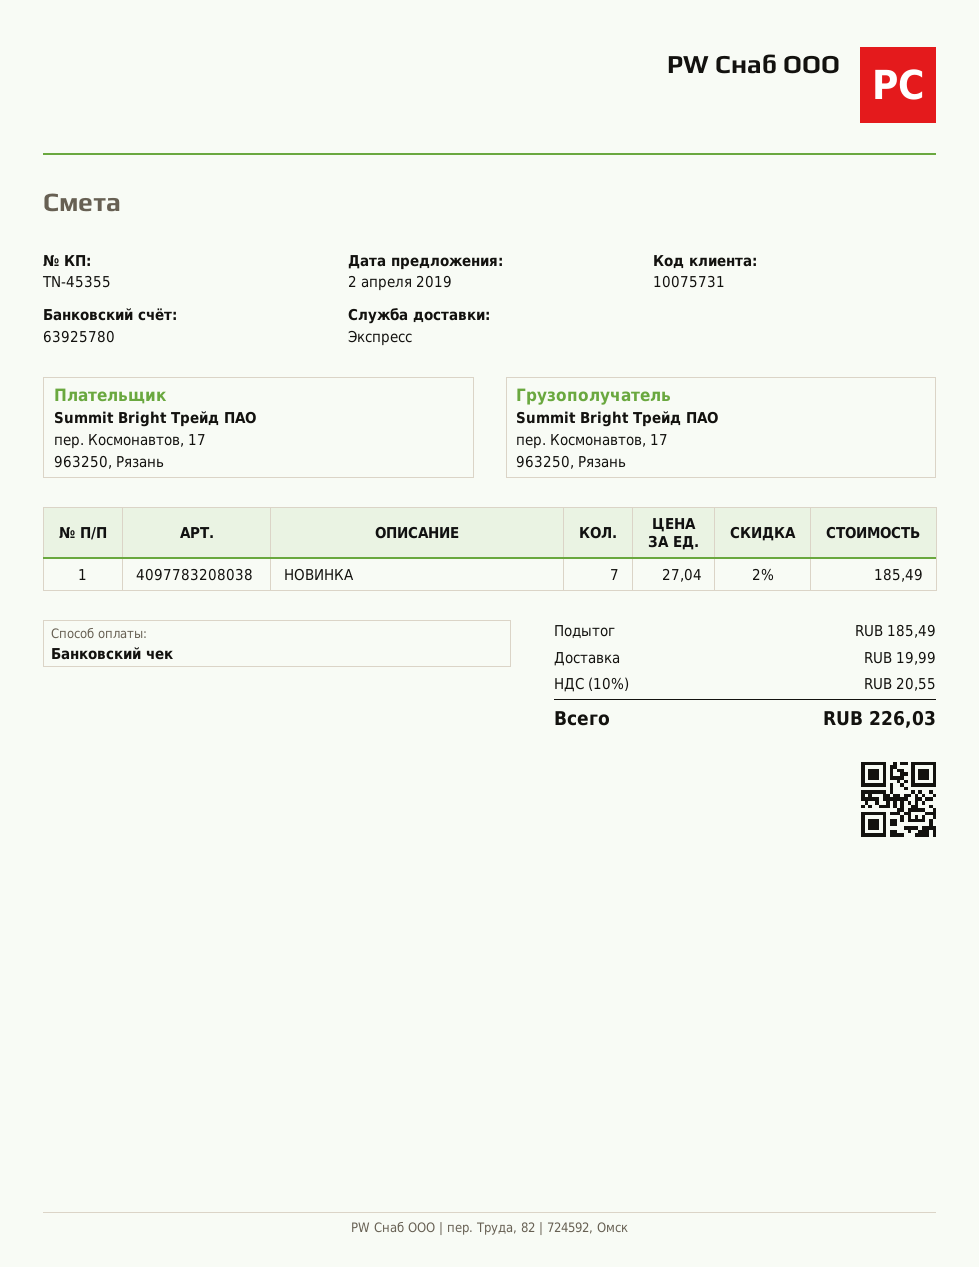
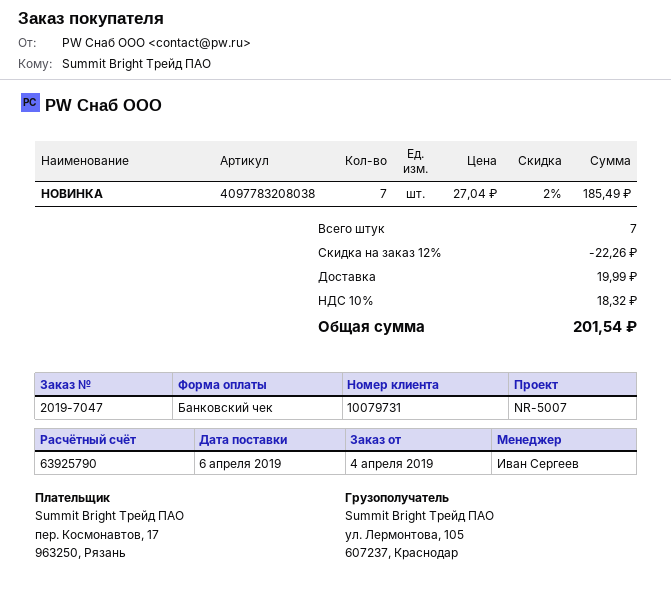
customer number: 10075731 -> 10079731
bank account: 63925780 -> 63925790
ship to: пер. Космонавтов, 17, 963250, Рязань -> ул. Лермонтова, 105, 607237, Краснодар
discount: none -> 12% = 22.26
tax: 10% = 20.55 -> 10% = 18.32
total: 226.03 -> 201.54

